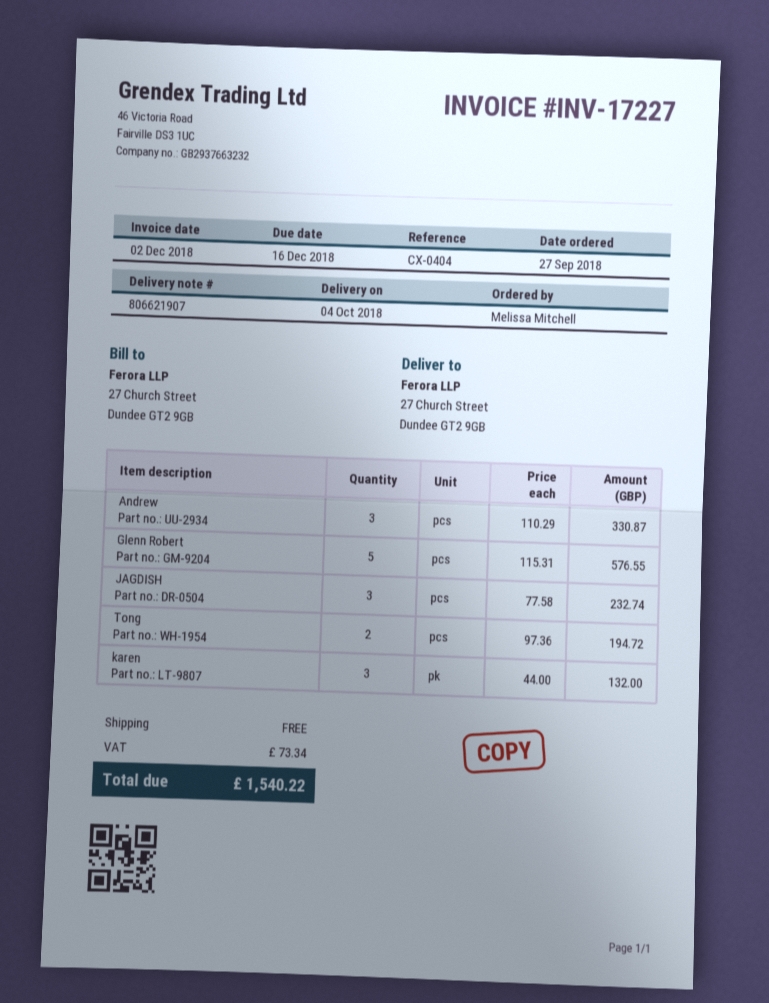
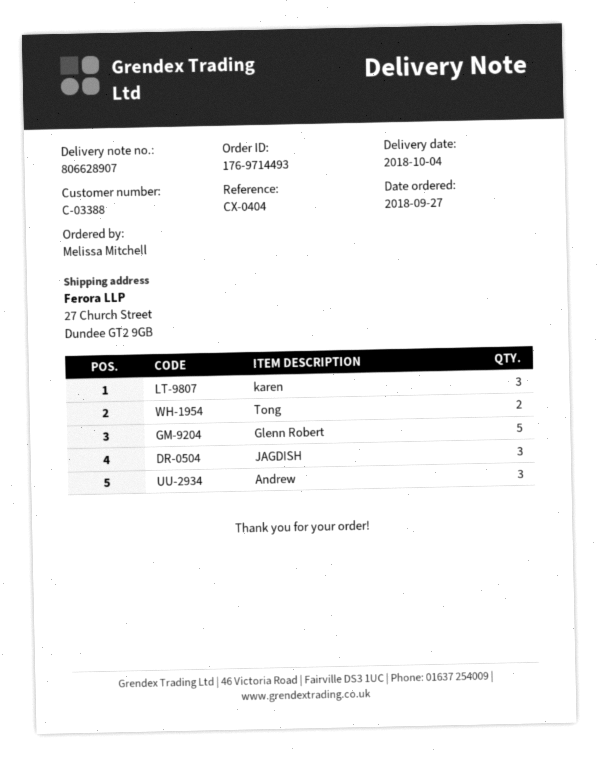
delivery note number: 806621907 -> 806628907

